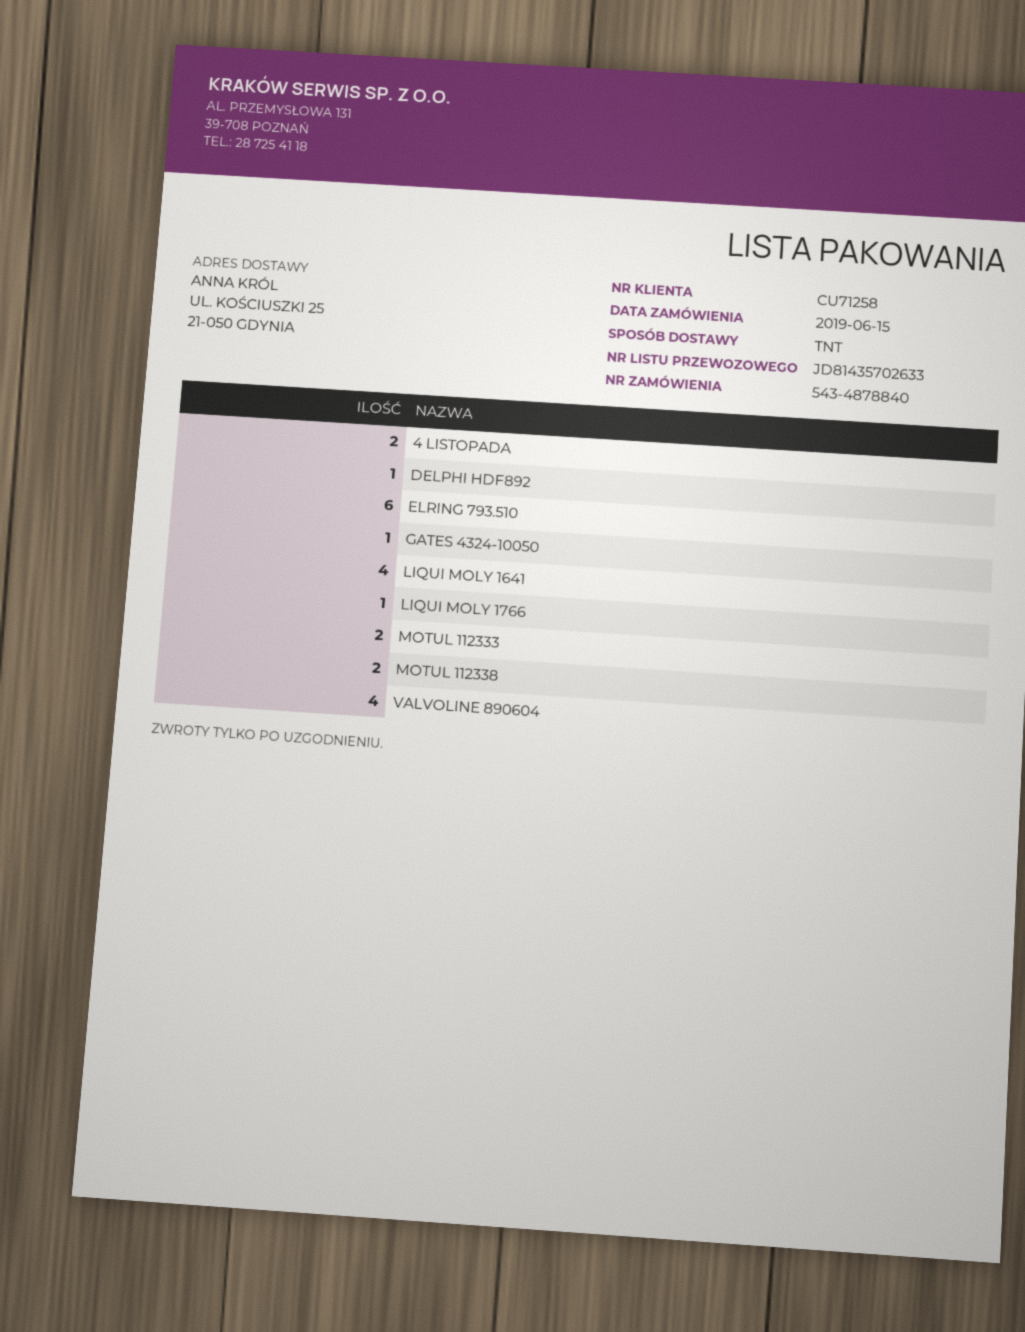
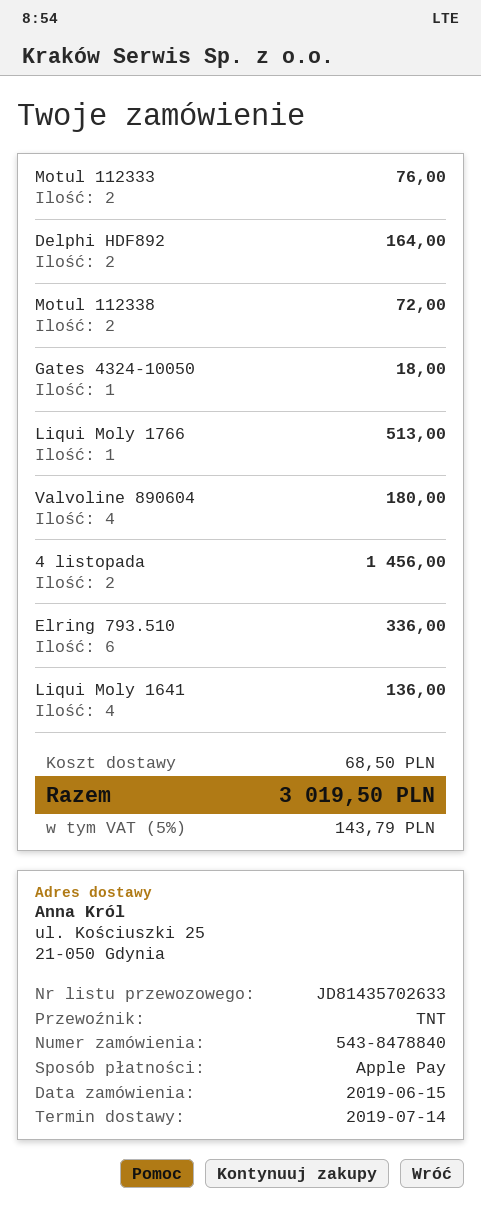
order number: 543-4878840 -> 543-8478840
DELPHI HDF892: 1 -> 2

